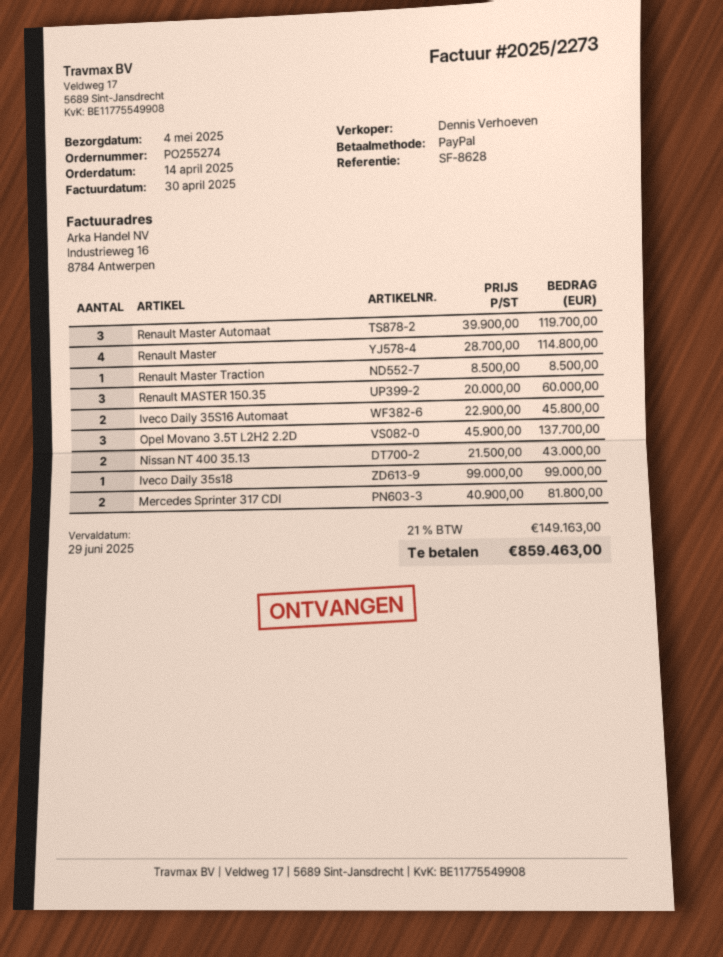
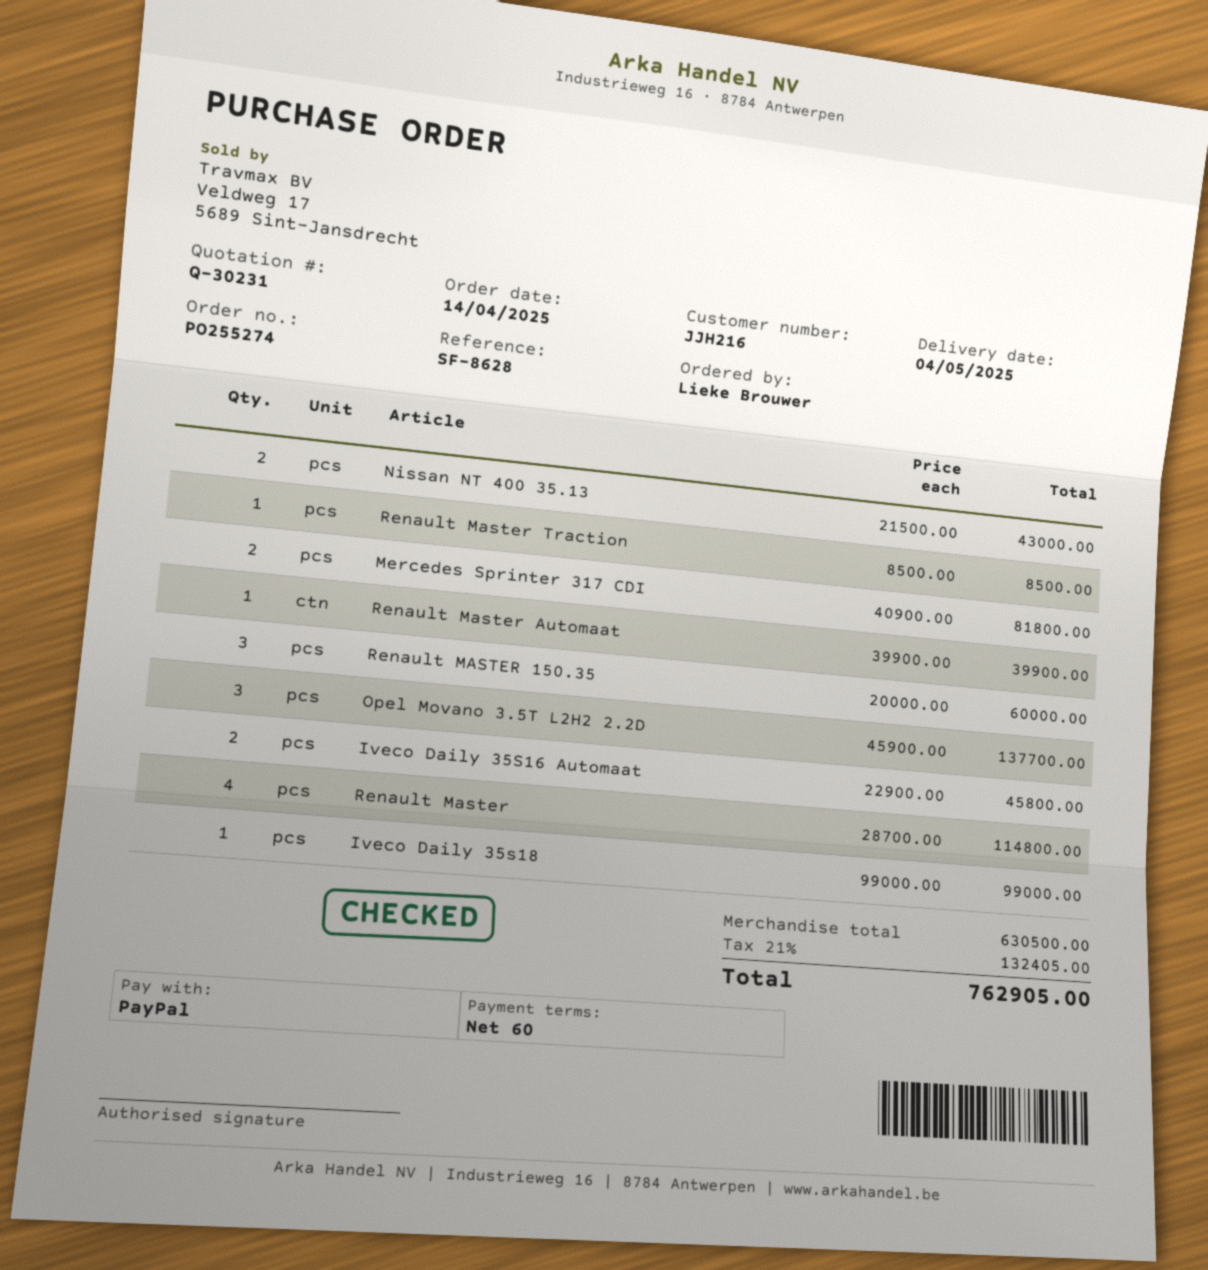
Renault Master Automaat: 3 x 39900.00 = 119700.00 -> 1 x 39900.00 = 39900.00
tax: 21% = 149163.00 -> 21% = 132405.00
total: 859463.00 -> 762905.00

